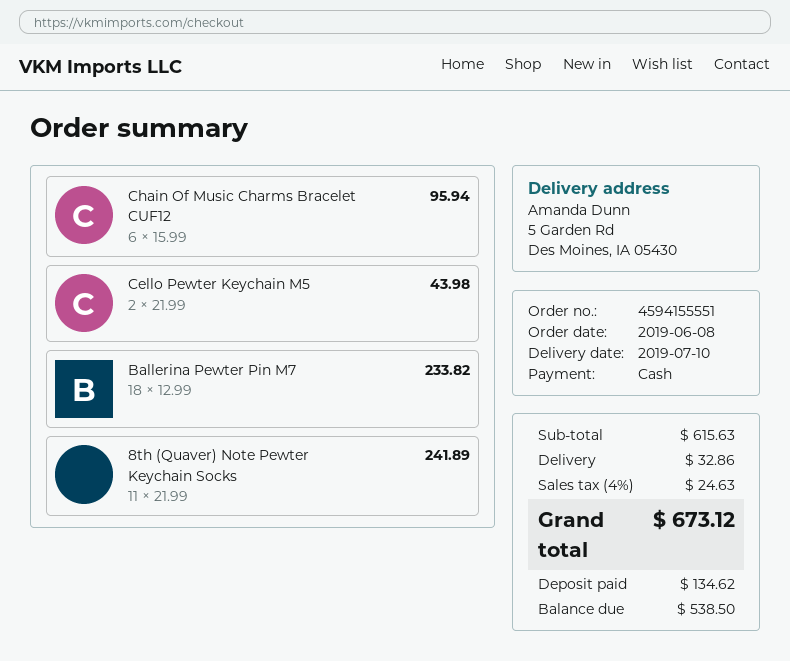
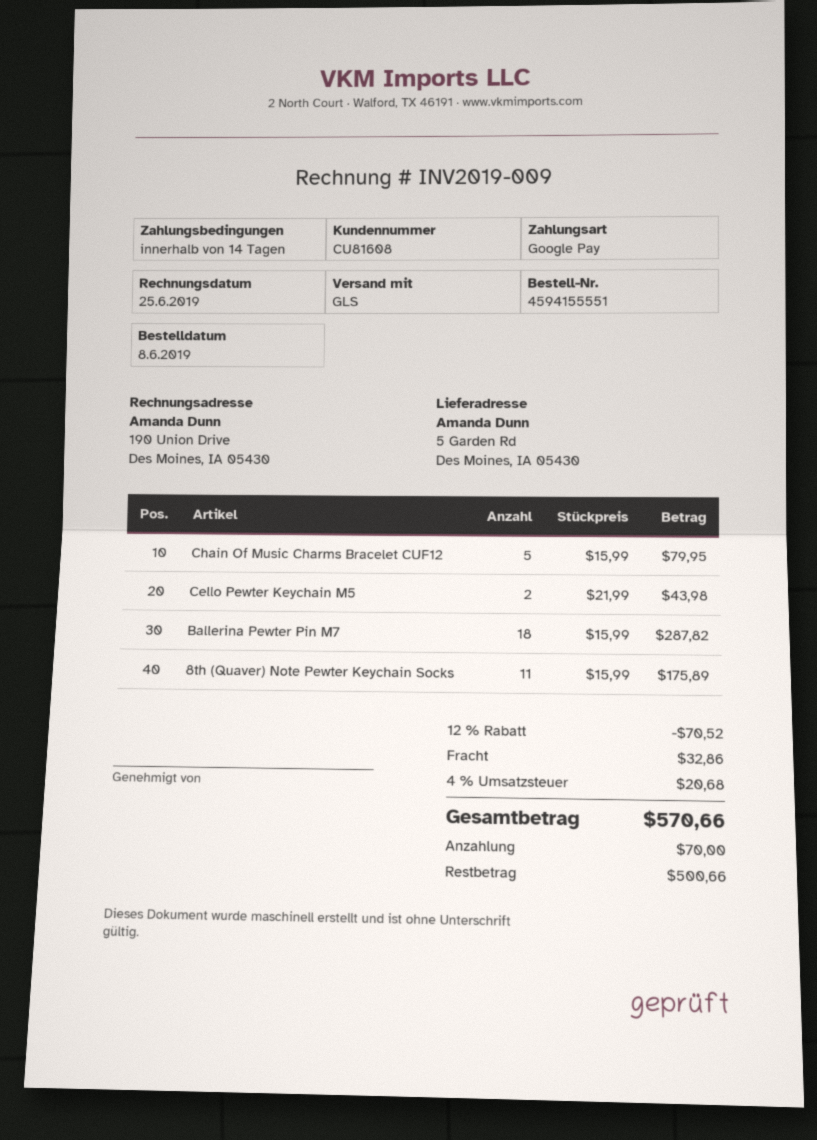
payment method: cash -> Google Pay
Chain Of Music Charms Bracelet CUF12: 6 x 15.99 = 95.94 -> 5 x 15.99 = 79.95
Ballerina Pewter Pin M7: 18 x 12.99 = 233.82 -> 18 x 15.99 = 287.82
8th (Quaver) Note Pewter Keychain Socks: 11 x 21.99 = 241.89 -> 11 x 15.99 = 175.89
discount: none -> 12% = 70.52
tax: 4% = 24.63 -> 4% = 20.68
total: 673.12 -> 570.66
deposit: 134.62 -> 70.00
balance: 538.50 -> 500.66

